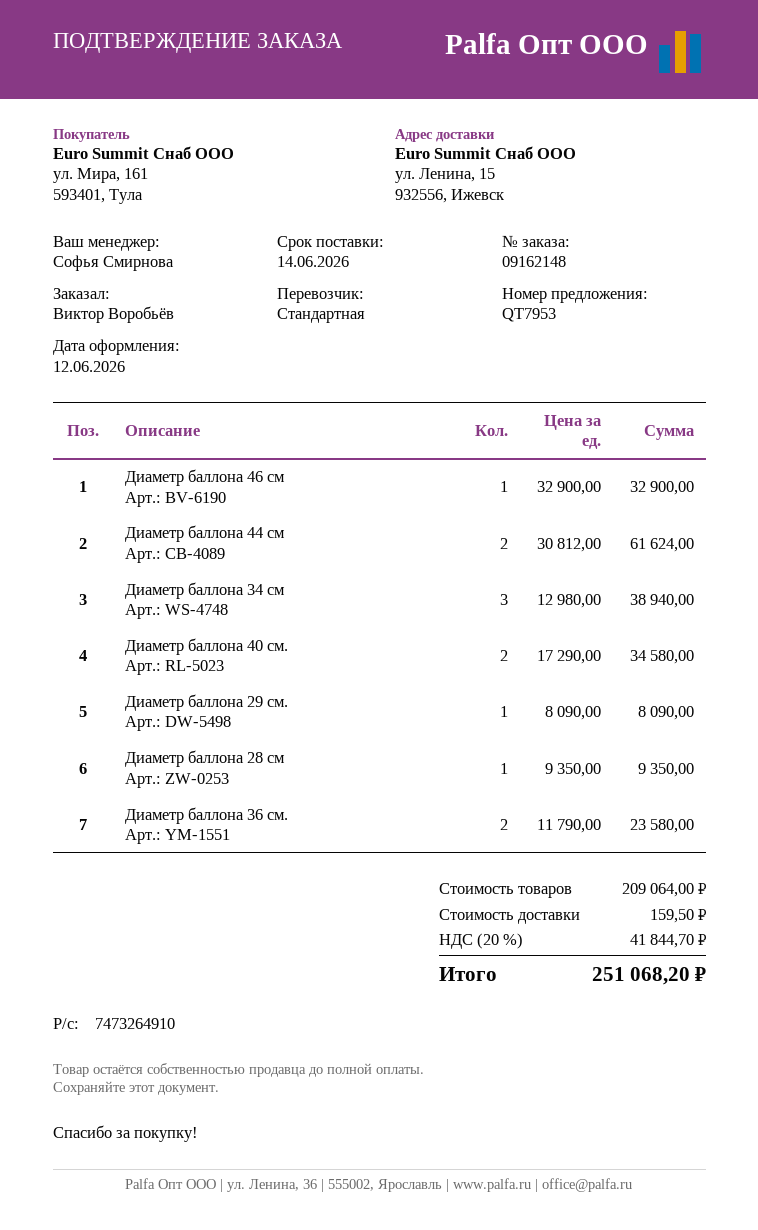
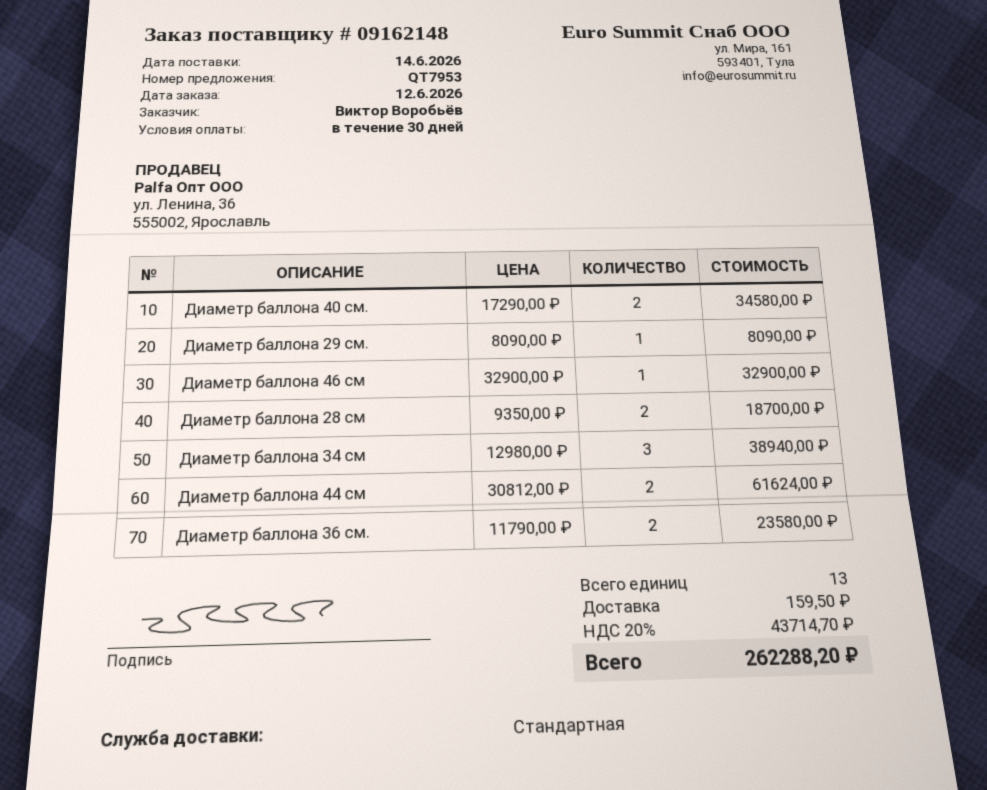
Диаметр баллона 28 см: 1 x 9350.00 = 9350.00 -> 2 x 9350.00 = 18700.00
tax: 20% = 41844.70 -> 20% = 43714.70
total: 251068.20 -> 262288.20

